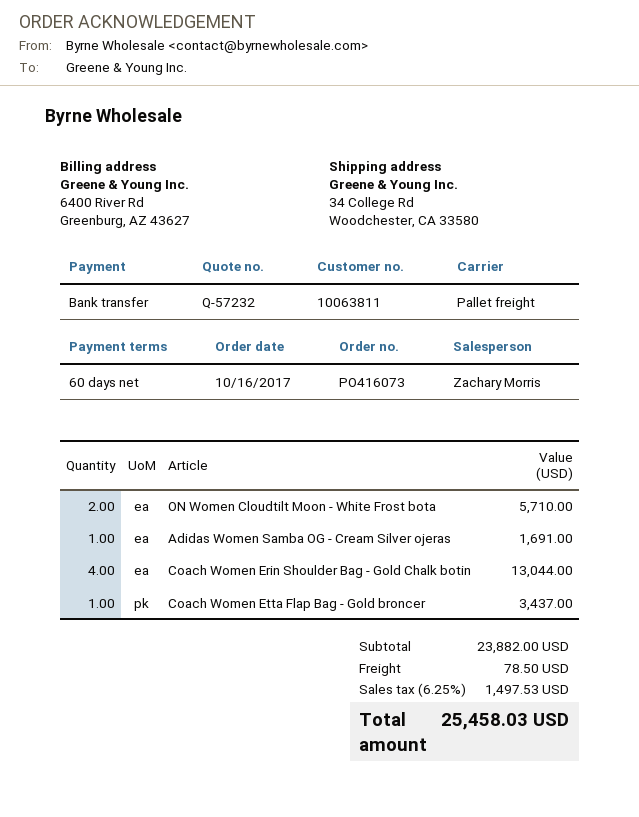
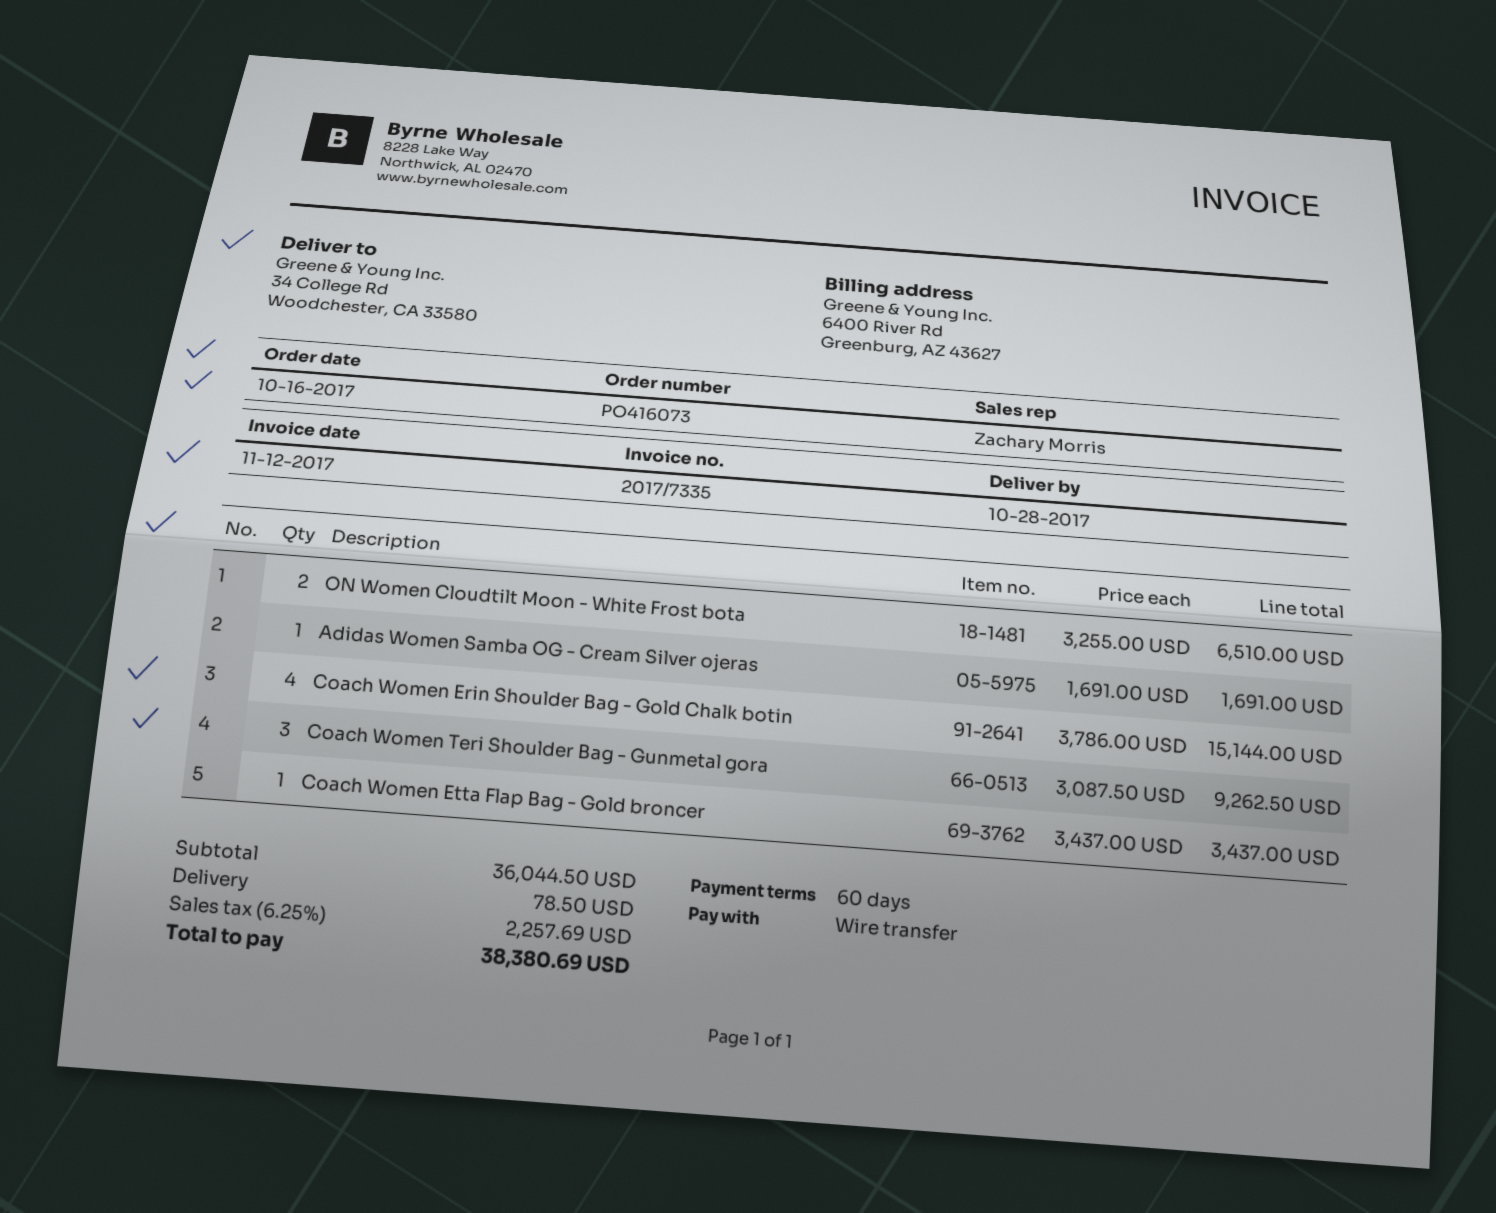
ON Women Cloudtilt Moon - White Frost bota: 2 for 5710.00 -> 2 for 6510.00
Coach Women Erin Shoulder Bag - Gold Chalk botin: 4 for 13044.00 -> 4 for 15144.00
Coach Women Teri Shoulder Bag - Gunmetal gora: none -> 3 for 9262.50
subtotal: 23882.00 -> 36044.50
tax: 6.25% = 1497.53 -> 6.25% = 2257.69
total: 25458.03 -> 38380.69

